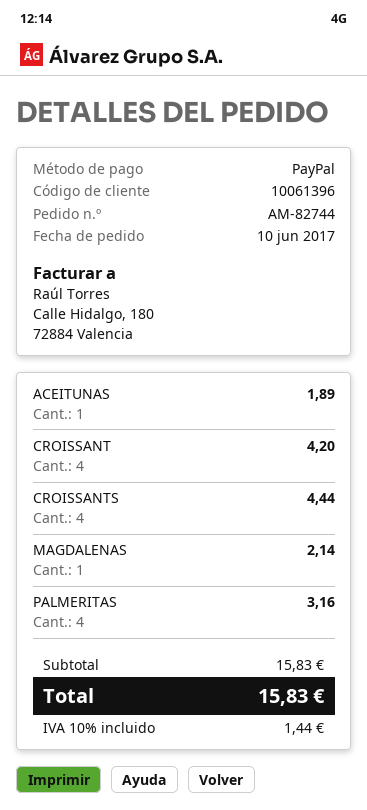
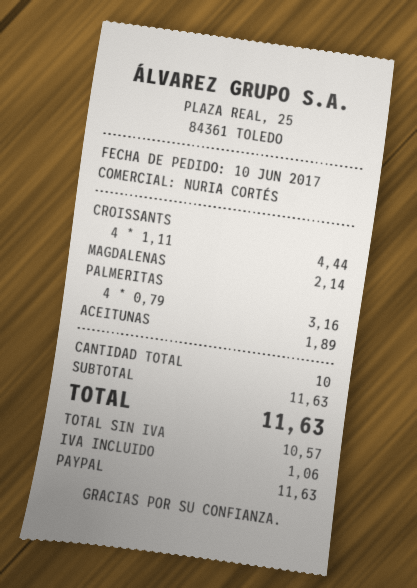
CROISSANT: 4 for 4.20 -> none
subtotal: 15.83 -> 11.63
tax: 1.44 -> 1.06
total: 15.83 -> 11.63

